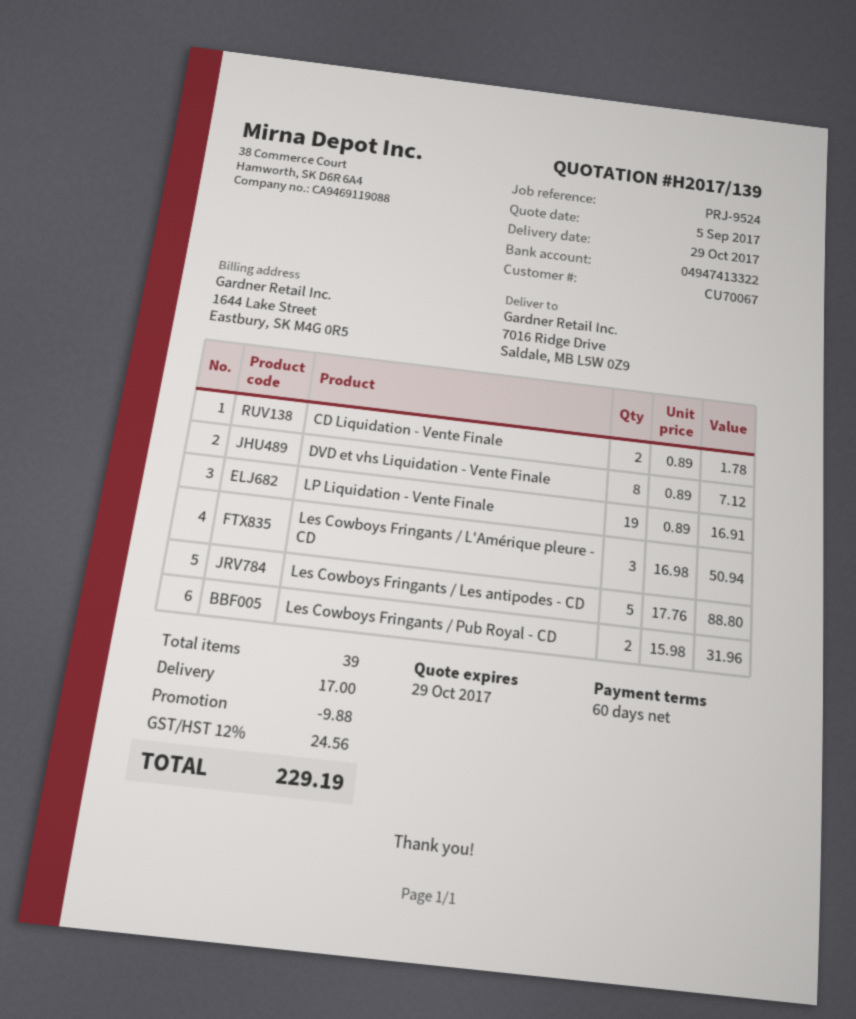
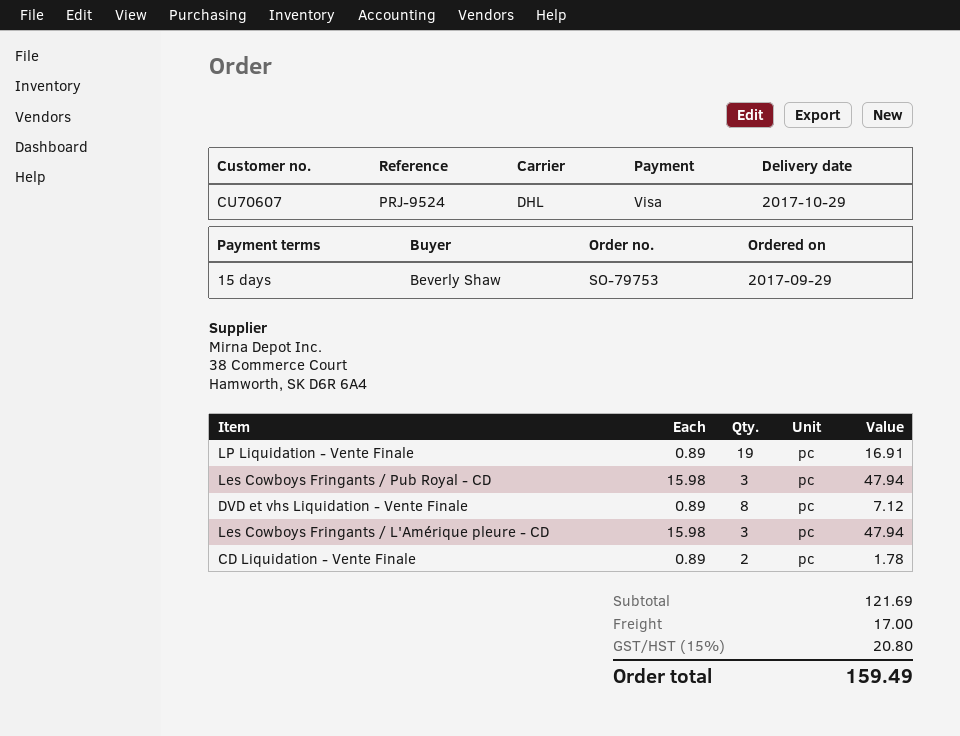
payment terms: 60 days -> 15 days
customer number: CU70067 -> CU70607
Les Cowboys Fringants / L'Amérique pleure - CD: 3 x 16.98 = 50.94 -> 3 x 15.98 = 47.94
Les Cowboys Fringants / Les antipodes - CD: 5 x 17.76 = 88.80 -> none
Les Cowboys Fringants / Pub Royal - CD: 2 x 15.98 = 31.96 -> 3 x 15.98 = 47.94
discount: 9.88 -> none
tax: 12% = 24.56 -> 15% = 20.80
total: 229.19 -> 159.49

